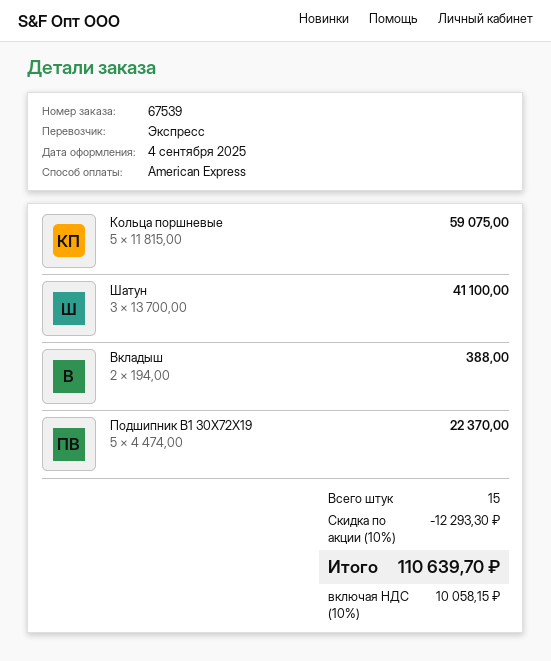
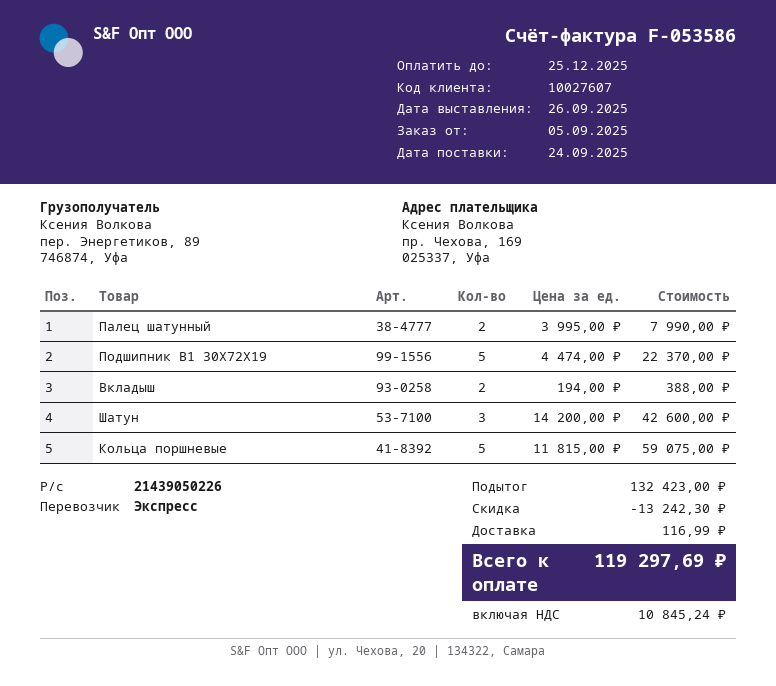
order date: 2025-09-04 -> 2025-09-05
Шатун: 3 x 13700.00 = 41100.00 -> 3 x 14200.00 = 42600.00
Палец шатунный: none -> 2 x 3995.00 = 7990.00
discount: 12293.30 -> 13242.30
shipping: none -> 116.99
tax: 10058.15 -> 10845.24
total: 110639.70 -> 119297.69

